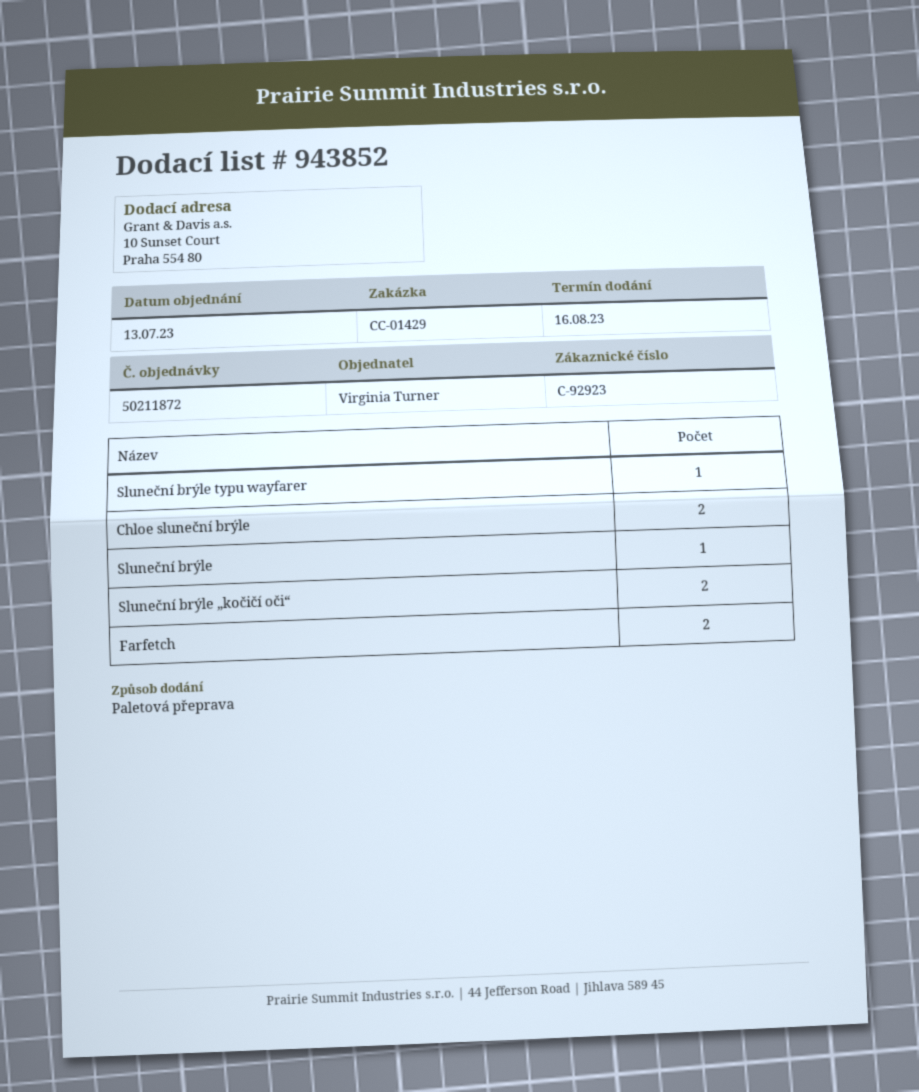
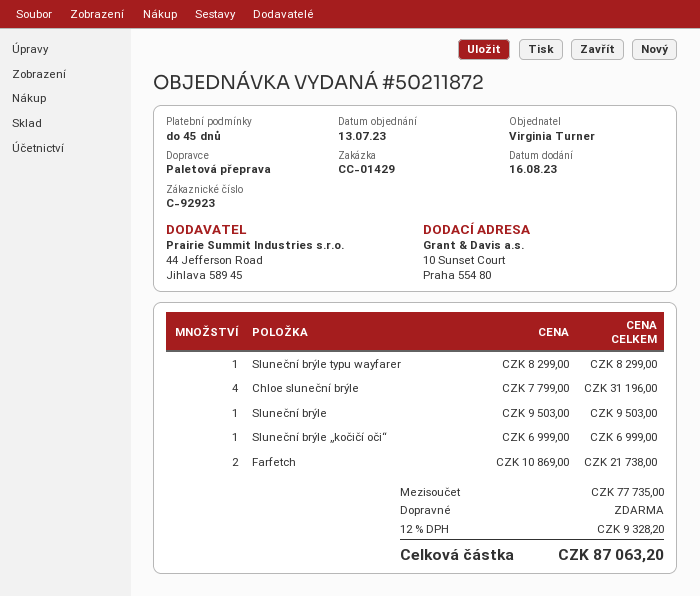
Chloe sluneční brýle: 2 -> 4
Sluneční brýle „kočičí oči“: 2 -> 1

